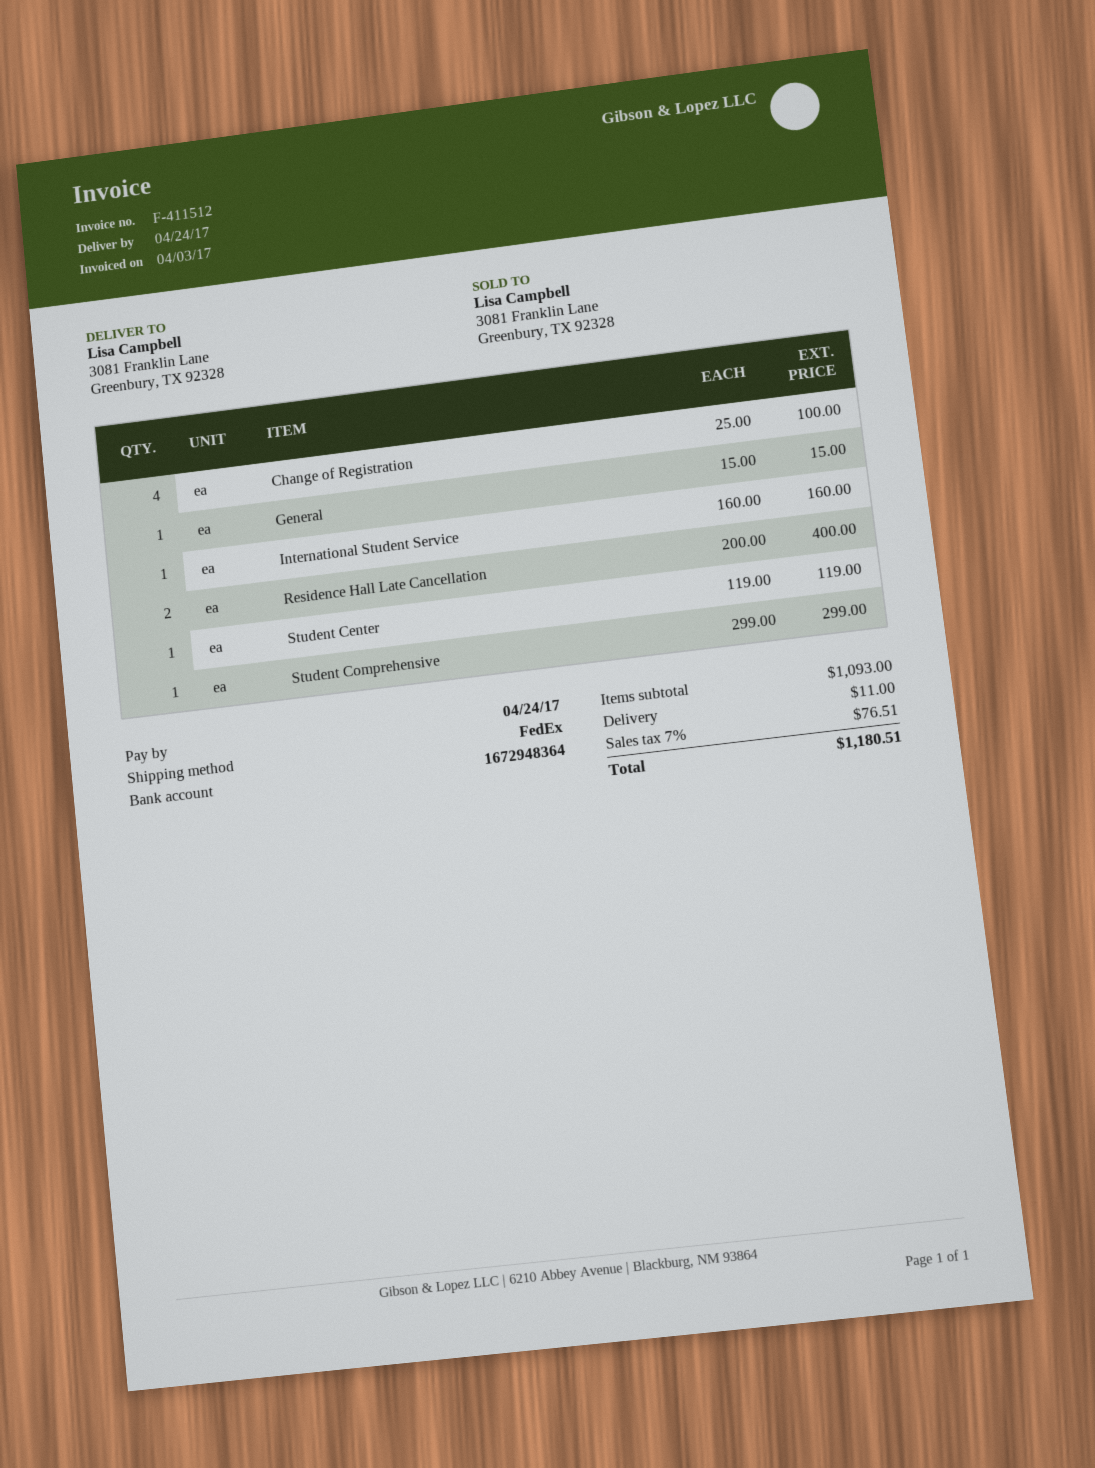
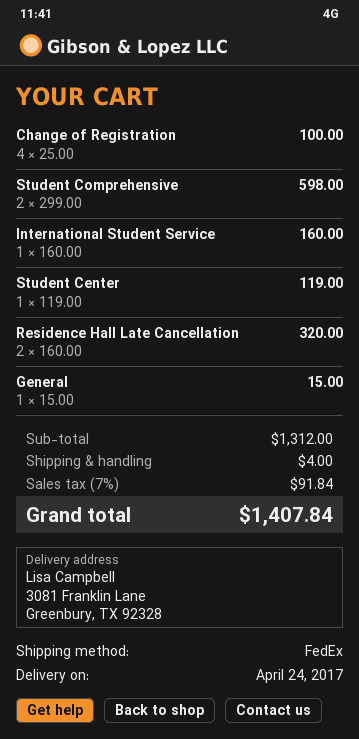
Residence Hall Late Cancellation: 2 x 200.00 = 400.00 -> 2 x 160.00 = 320.00
Student Comprehensive: 1 x 299.00 = 299.00 -> 2 x 299.00 = 598.00
subtotal: 1093.00 -> 1312.00
shipping: 11.00 -> 4.00
tax: 7% = 76.51 -> 7% = 91.84
total: 1180.51 -> 1407.84

